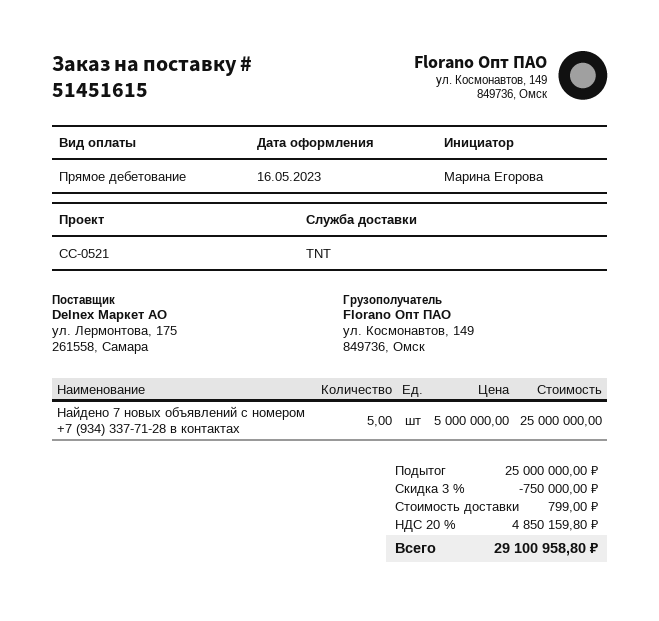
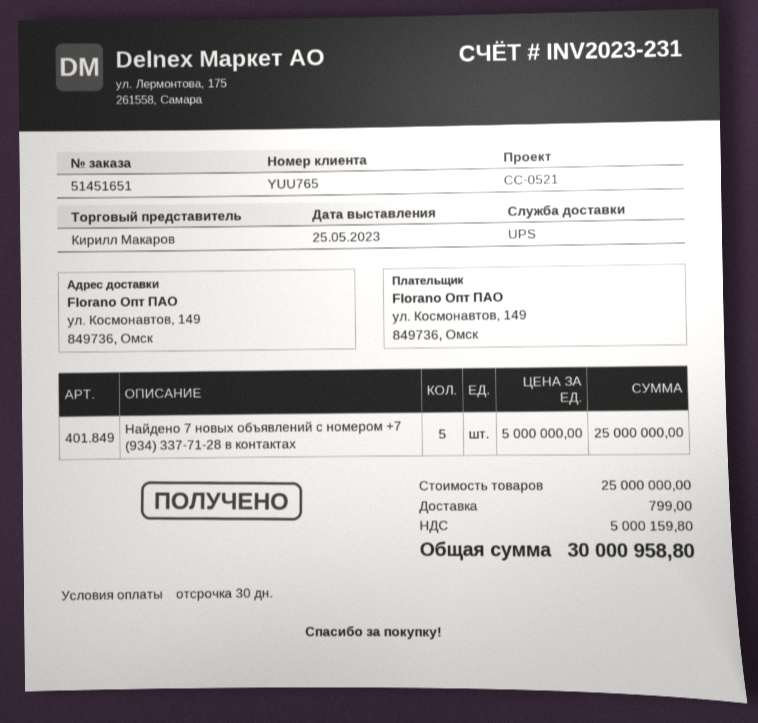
order number: 51451615 -> 51451651
shipping method: TNT -> UPS
discount: 3% = 750000.00 -> none
tax: 4850159.80 -> 5000159.80
total: 29100958.80 -> 30000958.80

